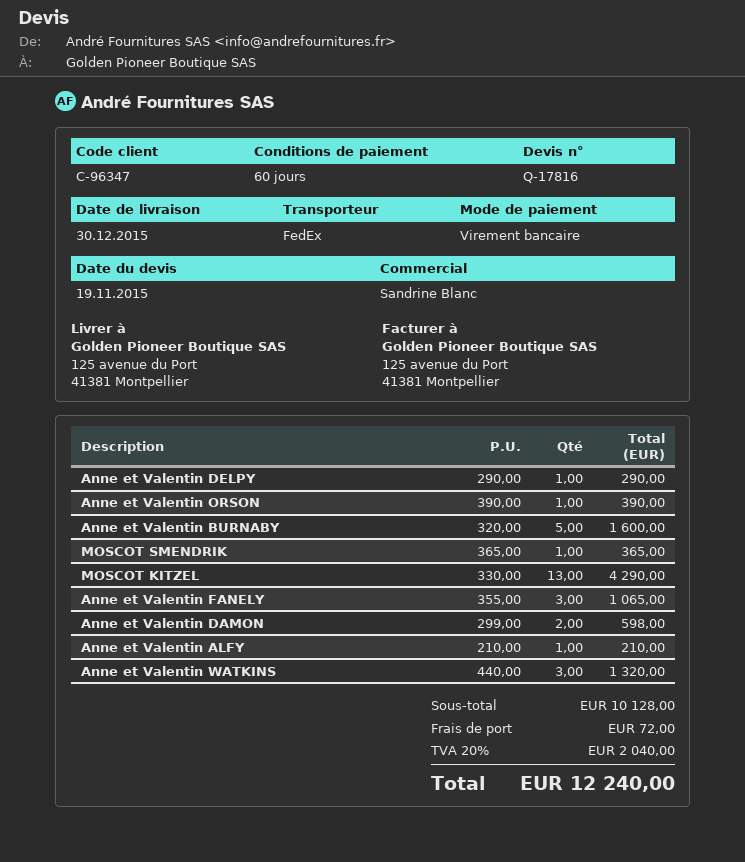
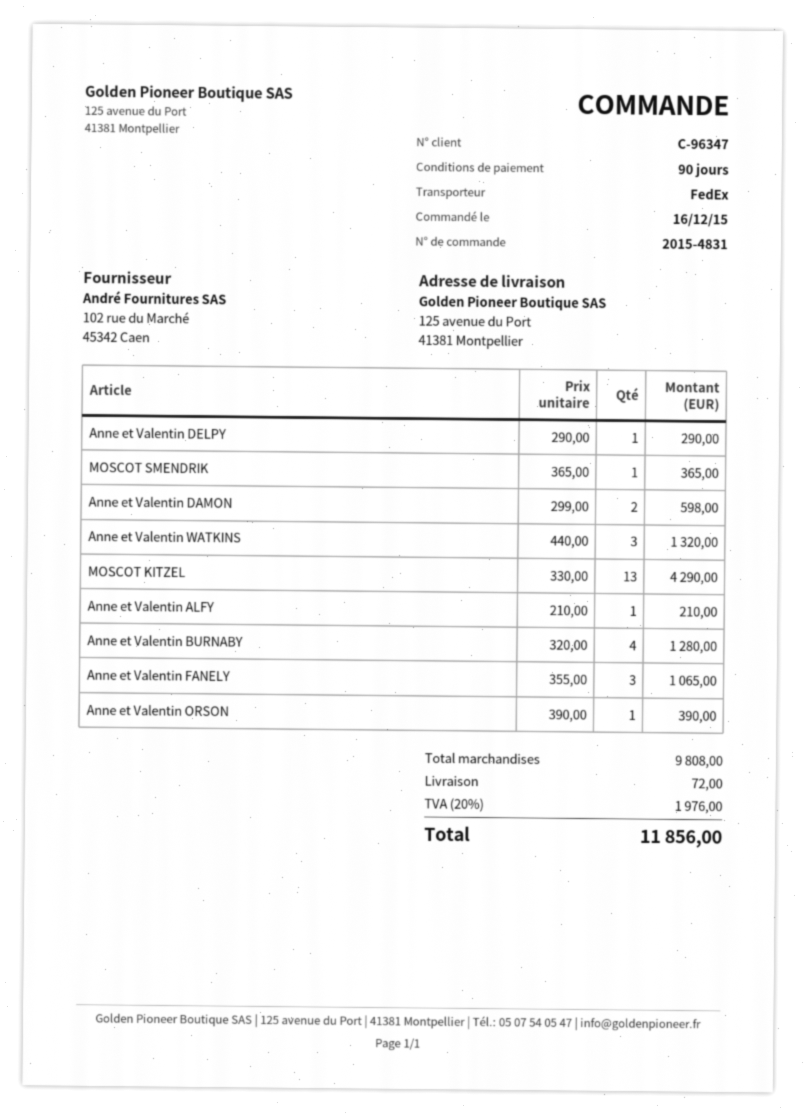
payment terms: 60 days -> 90 days
Anne et Valentin BURNABY: 5 x 320.00 = 1600.00 -> 4 x 320.00 = 1280.00
subtotal: 10128.00 -> 9808.00
tax: 20% = 2040.00 -> 20% = 1976.00
total: 12240.00 -> 11856.00

